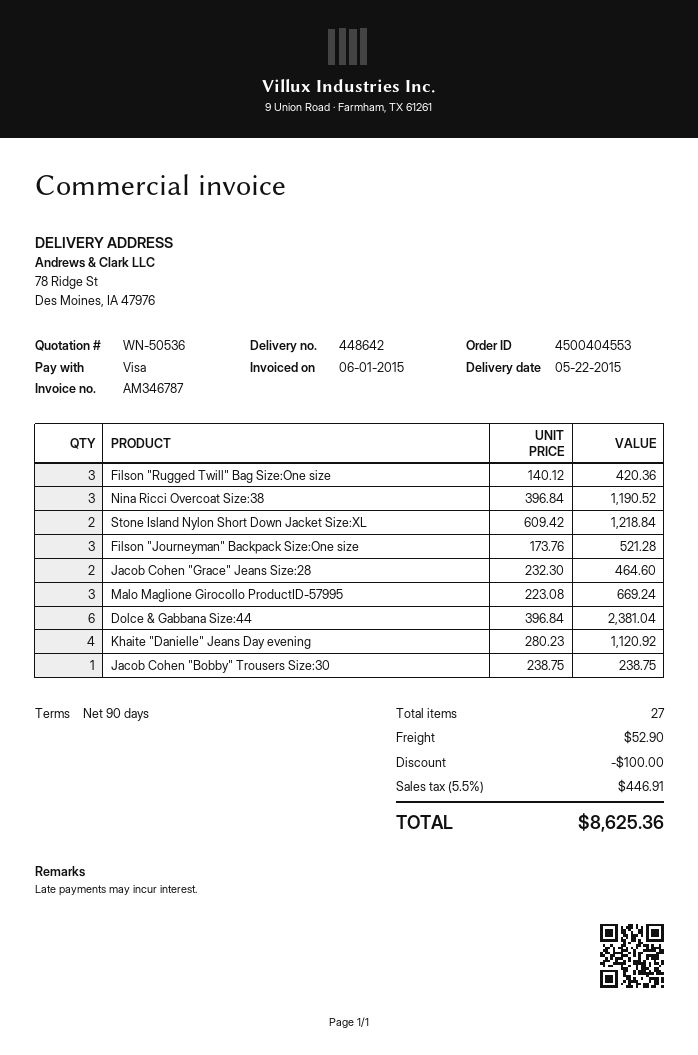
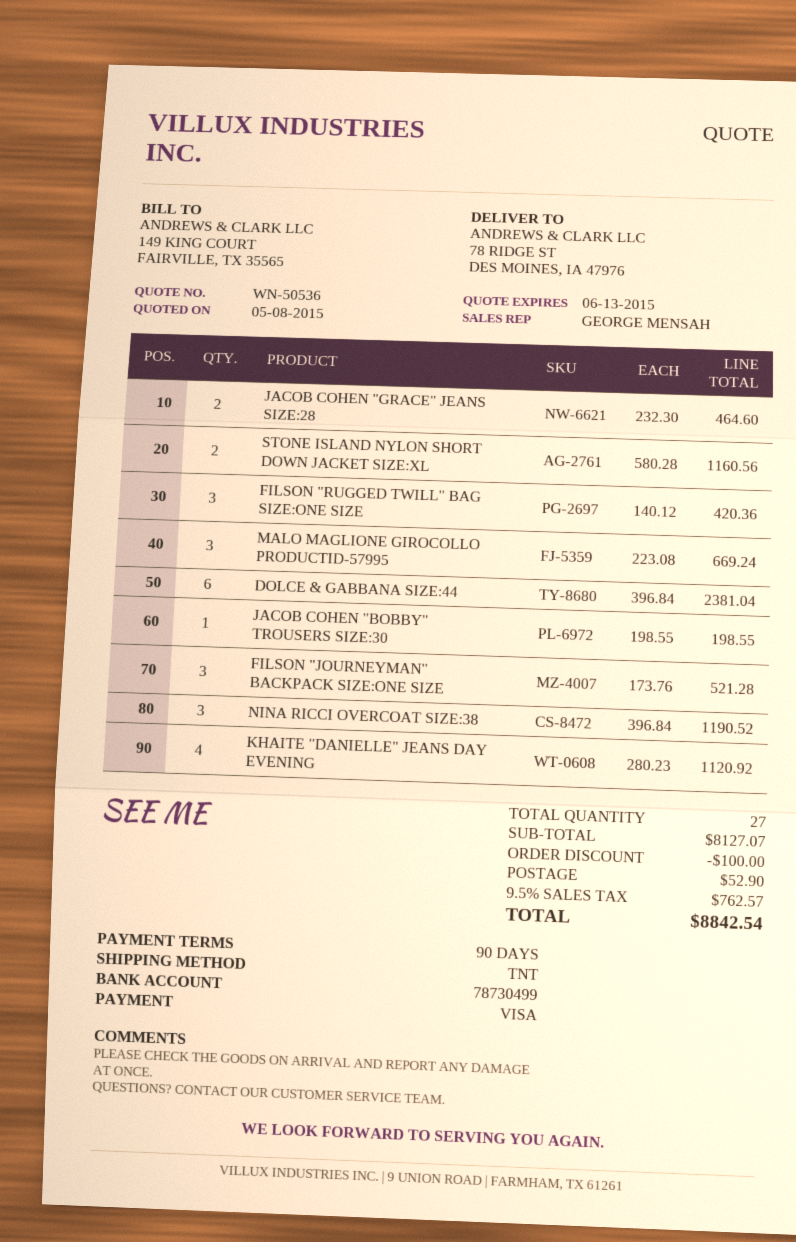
Stone Island Nylon Short Down Jacket Size:XL: 2 x 609.42 = 1218.84 -> 2 x 580.28 = 1160.56
Jacob Cohen "Bobby" Trousers Size:30: 1 x 238.75 = 238.75 -> 1 x 198.55 = 198.55
tax: 5.5% = 446.91 -> 9.5% = 762.57
total: 8625.36 -> 8842.54

